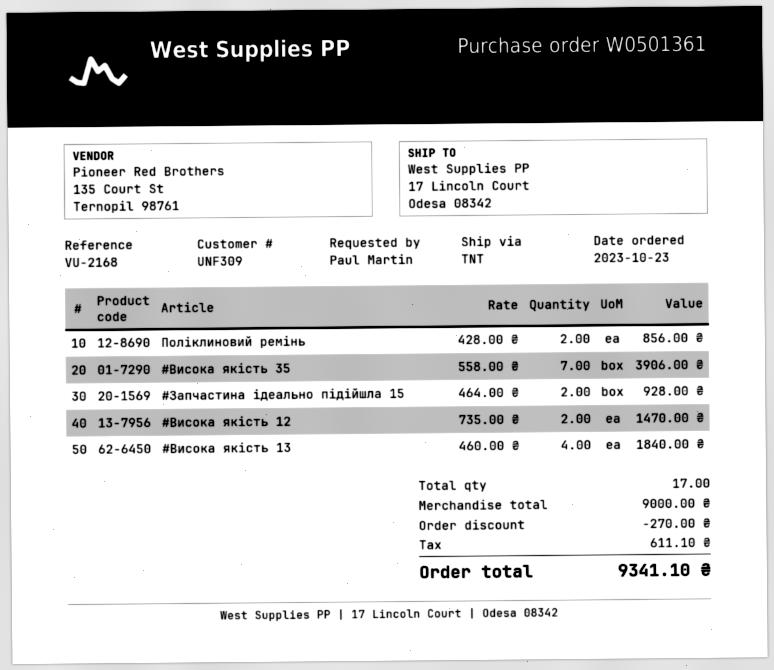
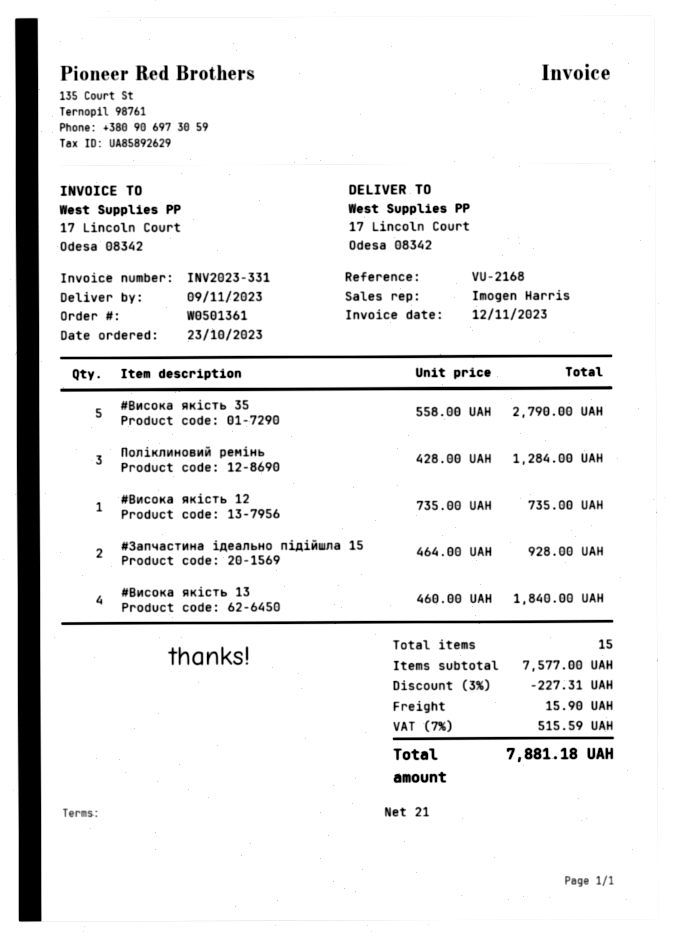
Поліклиновий ремінь: 2 x 428.00 = 856.00 -> 3 x 428.00 = 1284.00
#Висока якість 35: 7 x 558.00 = 3906.00 -> 5 x 558.00 = 2790.00
#Висока якість 12: 2 x 735.00 = 1470.00 -> 1 x 735.00 = 735.00
total quantity: 17 -> 15
subtotal: 9000.00 -> 7577.00
discount: 270.00 -> 227.31
shipping: none -> 15.90
tax: 611.10 -> 515.59
total: 9341.10 -> 7881.18

